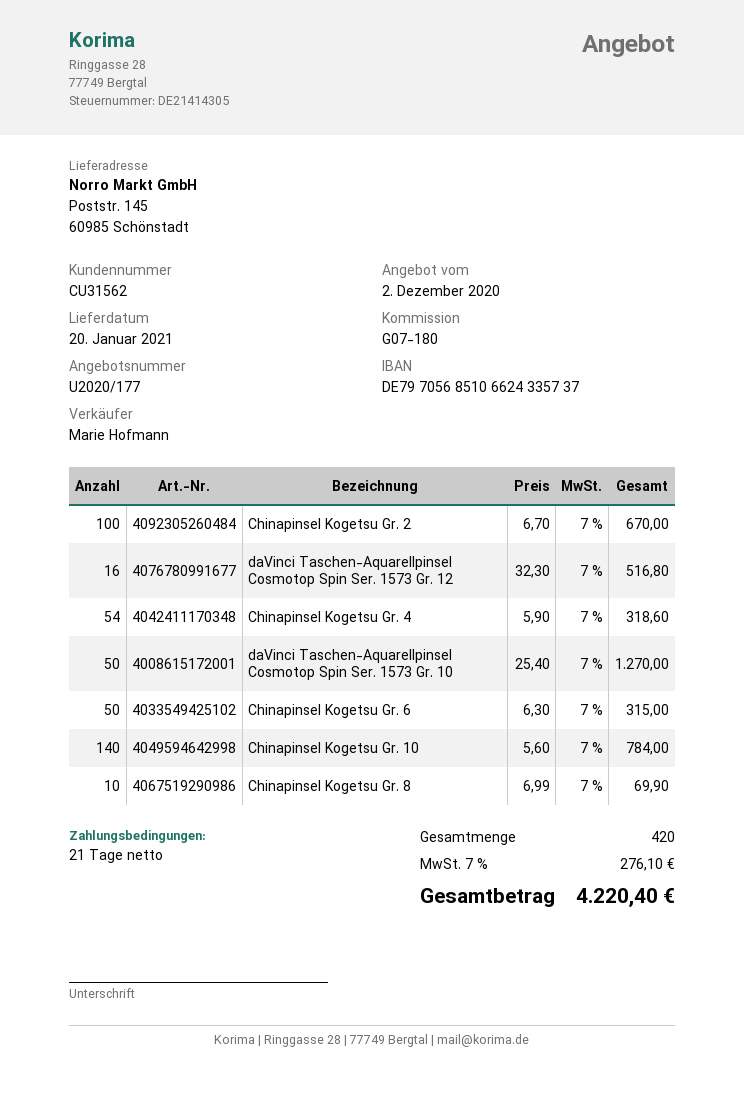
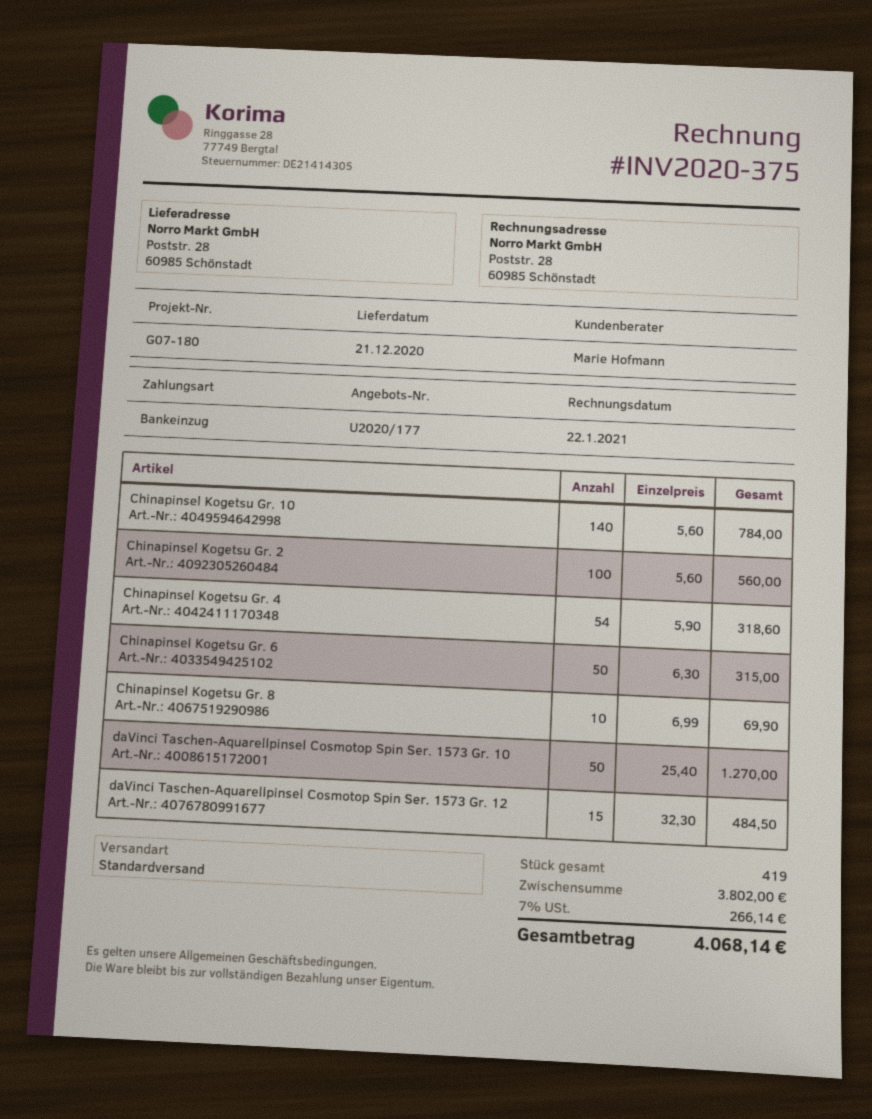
delivery date: 2021-01-20 -> 2020-12-21
ship to: Poststr. 145, 60985 Schönstadt -> Poststr. 28, 60985 Schönstadt
Chinapinsel Kogetsu Gr. 2: 100 x 6.70 = 670.00 -> 100 x 5.60 = 560.00
daVinci Taschen-Aquarellpinsel Cosmotop Spin Ser. 1573 Gr. 12: 16 x 32.30 = 516.80 -> 15 x 32.30 = 484.50
total quantity: 420 -> 419
tax: 7% = 276.10 -> 7% = 266.14
total: 4220.40 -> 4068.14

